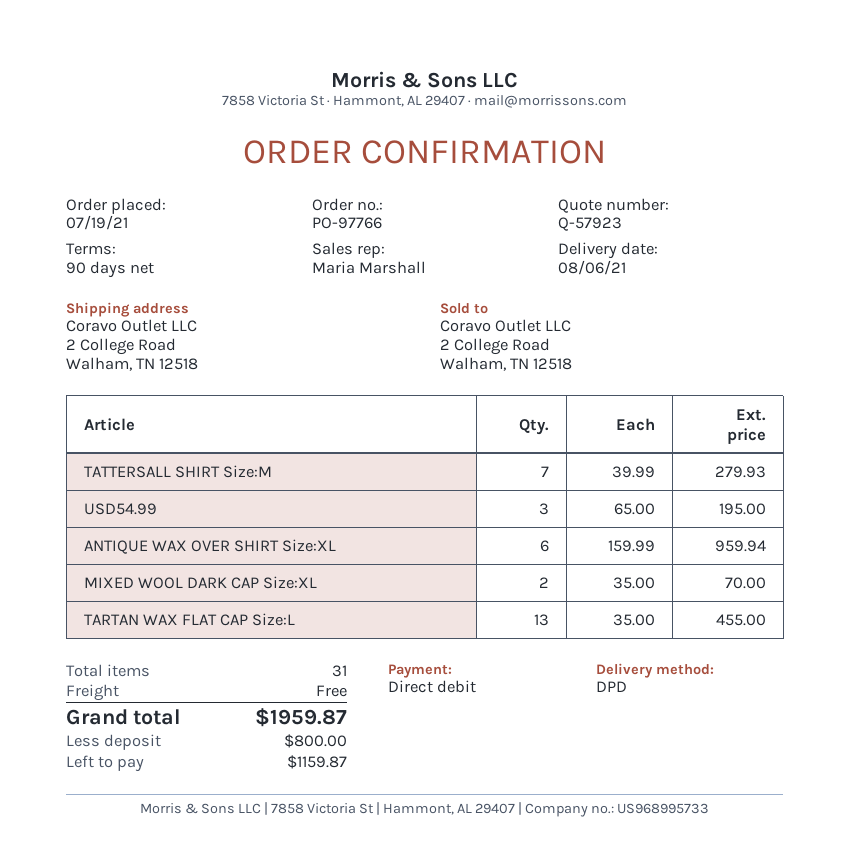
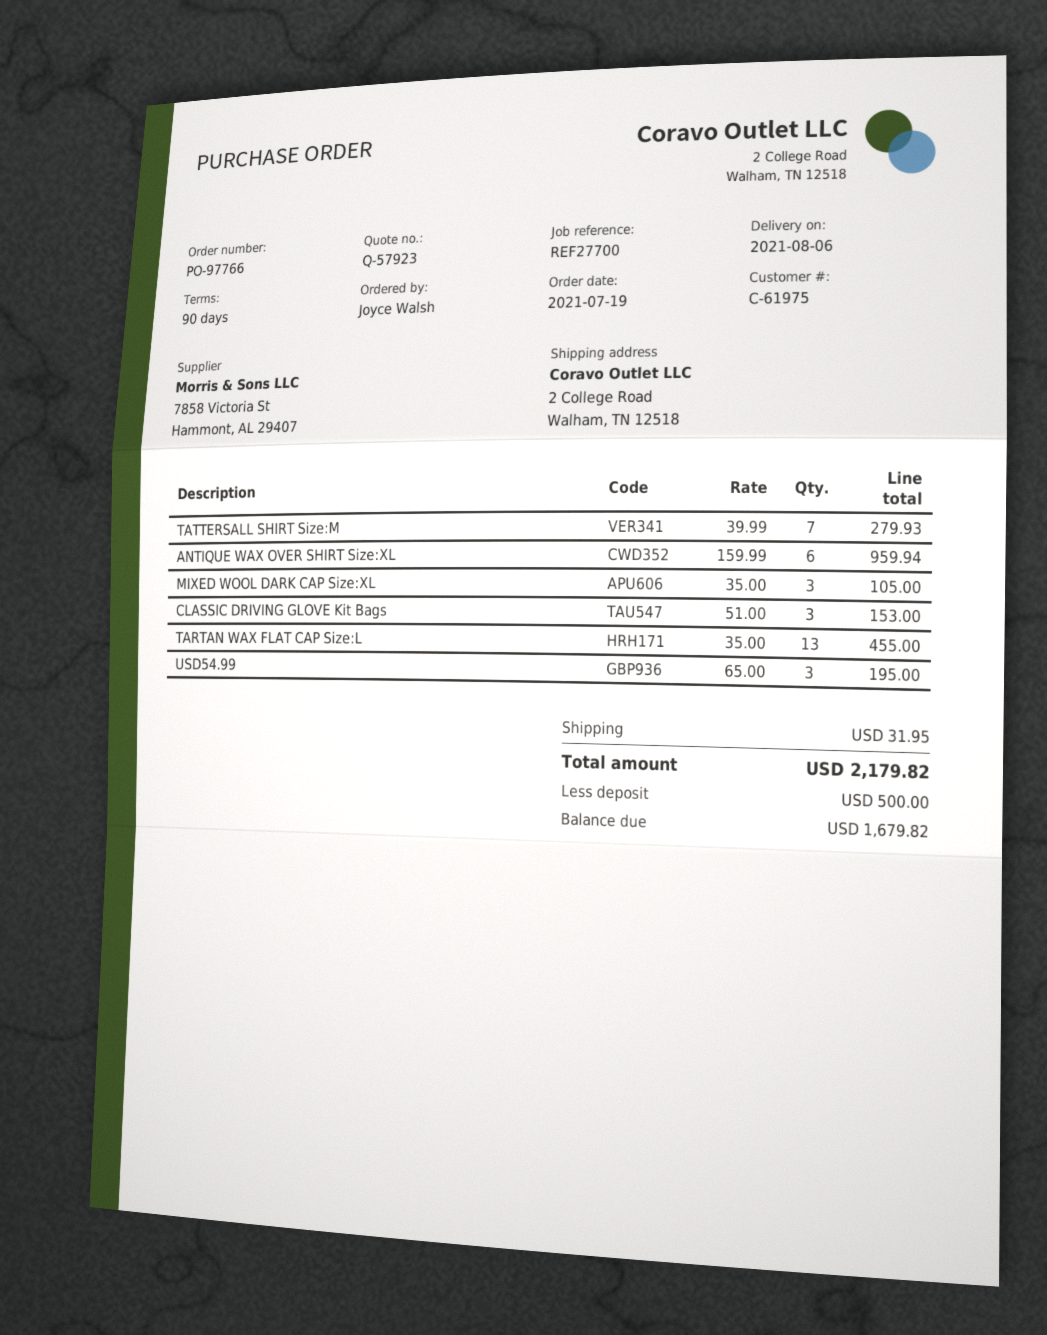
MIXED WOOL DARK CAP Size:XL: 2 x 35.00 = 70.00 -> 3 x 35.00 = 105.00
CLASSIC DRIVING GLOVE Kit Bags: none -> 3 x 51.00 = 153.00
shipping: 0.00 -> 31.95
total: 1959.87 -> 2179.82
deposit: 800.00 -> 500.00
balance: 1159.87 -> 1679.82

